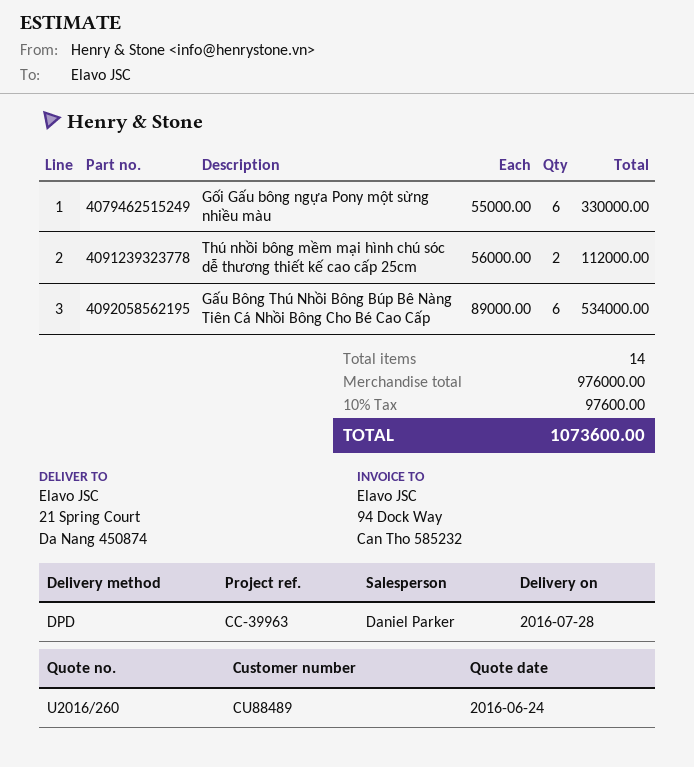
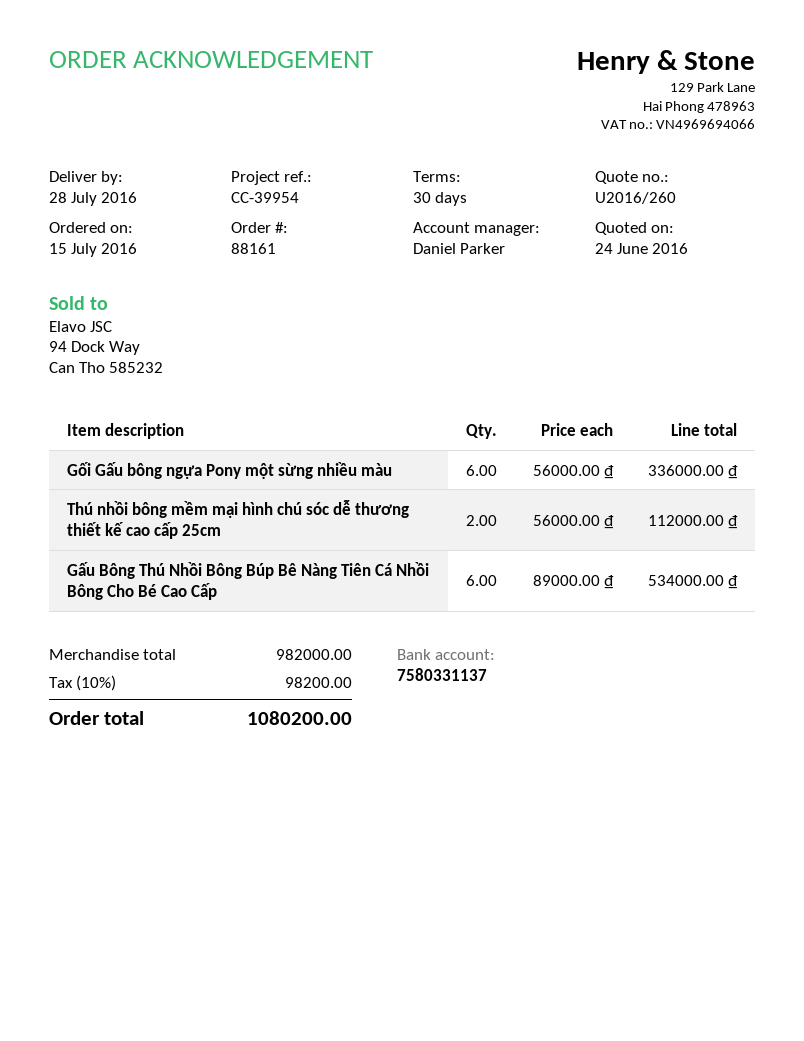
reference: CC-39963 -> CC-39954
Gối Gấu bông ngựa Pony một sừng nhiều màu: 6 x 55000.00 = 330000.00 -> 6 x 56000.00 = 336000.00
subtotal: 976000.00 -> 982000.00
tax: 10% = 97600.00 -> 10% = 98200.00
total: 1073600.00 -> 1080200.00

